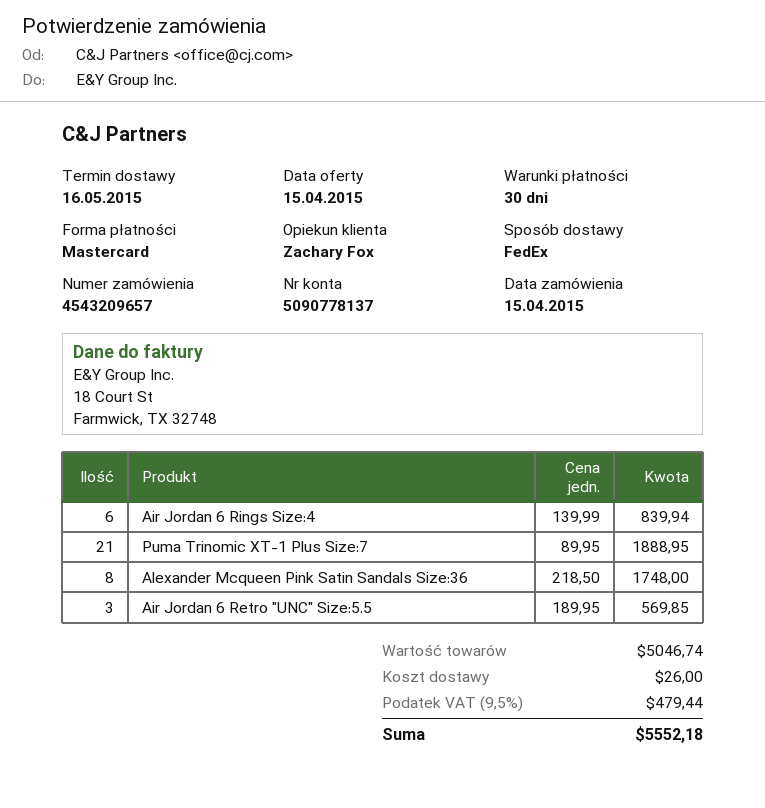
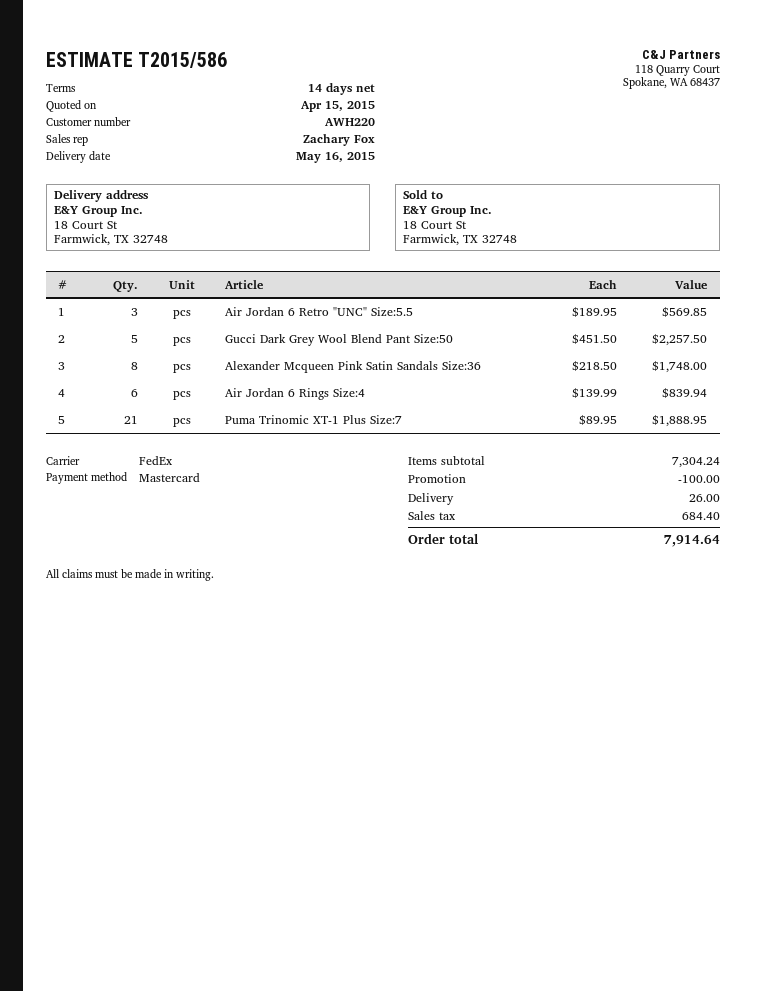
payment terms: 30 days -> 14 days
Gucci Dark Grey Wool Blend Pant Size:50: none -> 5 x 451.50 = 2257.50
subtotal: 5046.74 -> 7304.24
discount: none -> 100.00
tax: 479.44 -> 684.40
total: 5552.18 -> 7914.64

